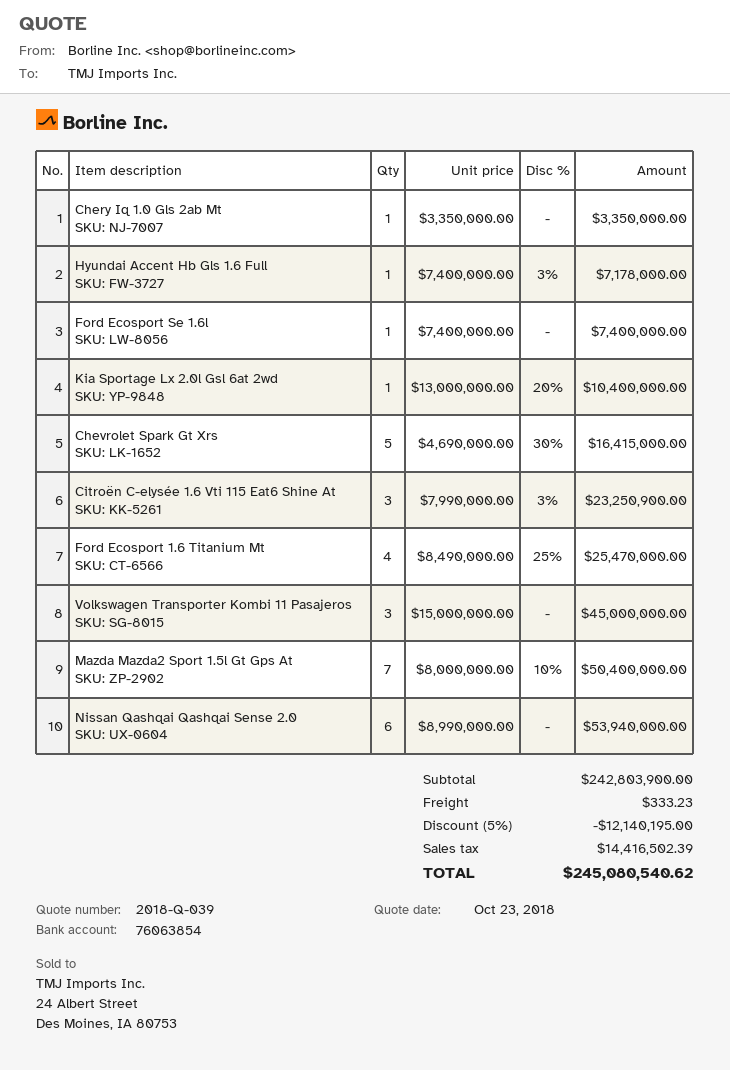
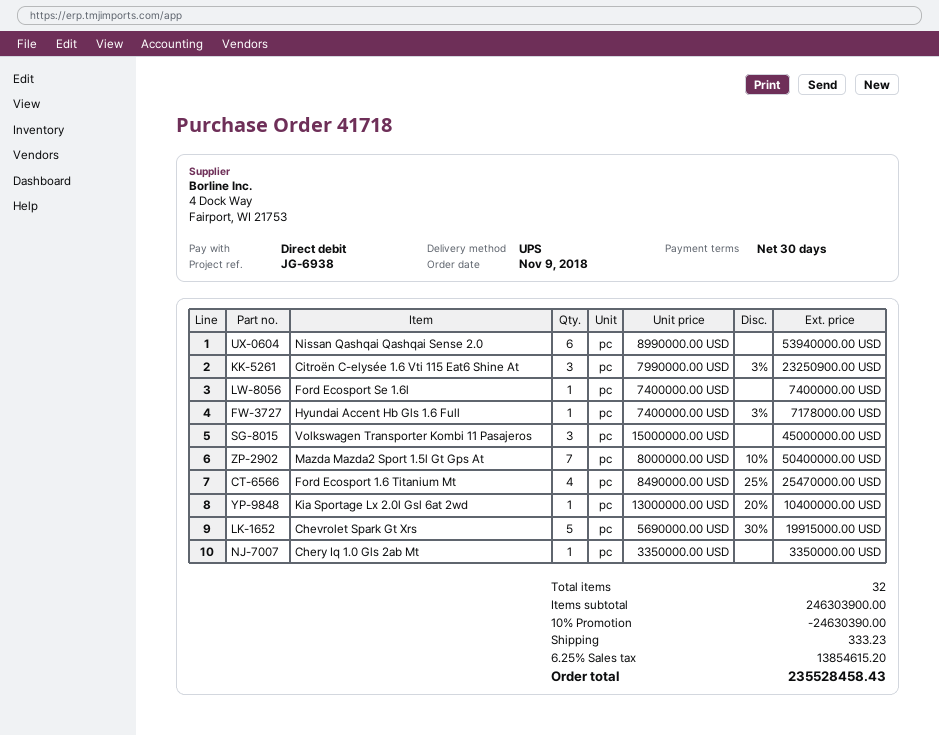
Chevrolet Spark Gt Xrs: 5 x 4690000.00 - 30% = 16415000.00 -> 5 x 5690000.00 - 30% = 19915000.00
subtotal: 242803900.00 -> 246303900.00
discount: 5% = 12140195.00 -> 10% = 24630390.00
tax: 14416502.39 -> 13854615.20
total: 245080540.62 -> 235528458.43

